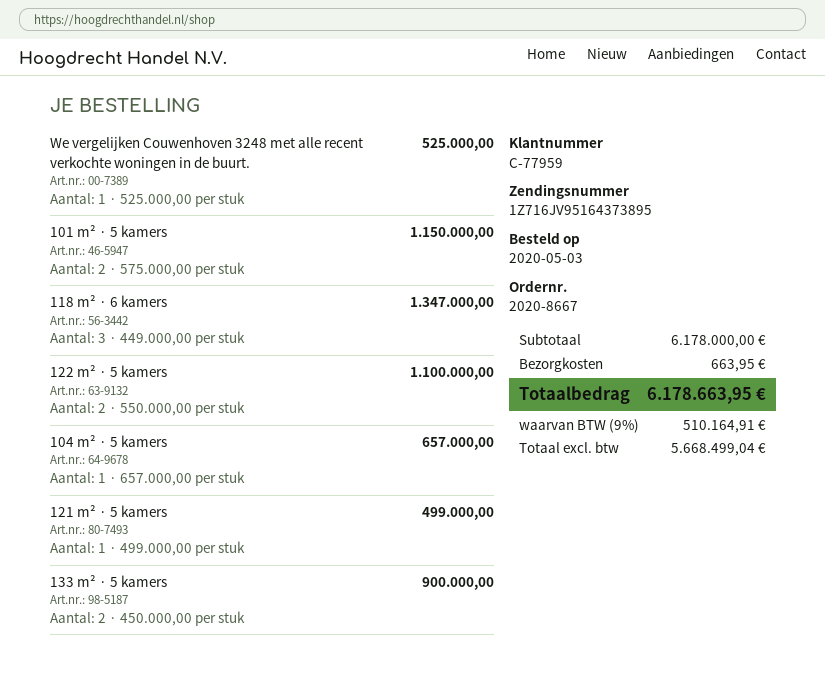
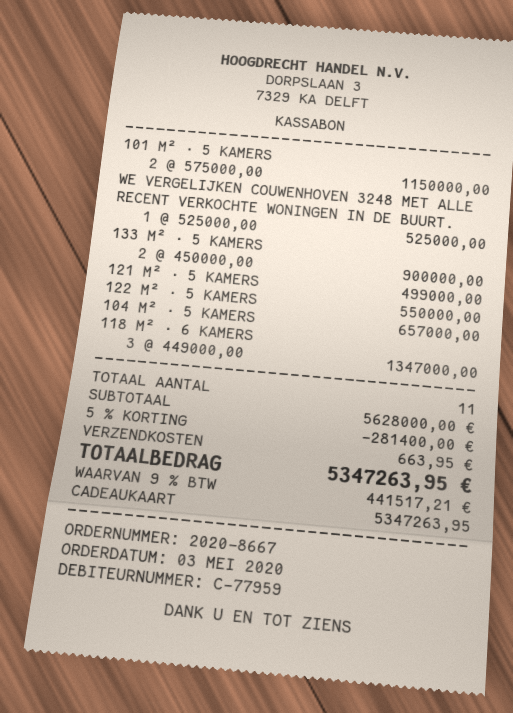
122 m² · 5 kamers: 2 x 550000.00 = 1100000.00 -> 1 x 550000.00 = 550000.00
subtotal: 6178000.00 -> 5628000.00
discount: none -> 5% = 281400.00
tax: 9% = 510164.91 -> 9% = 441517.21
total: 6178663.95 -> 5347263.95

